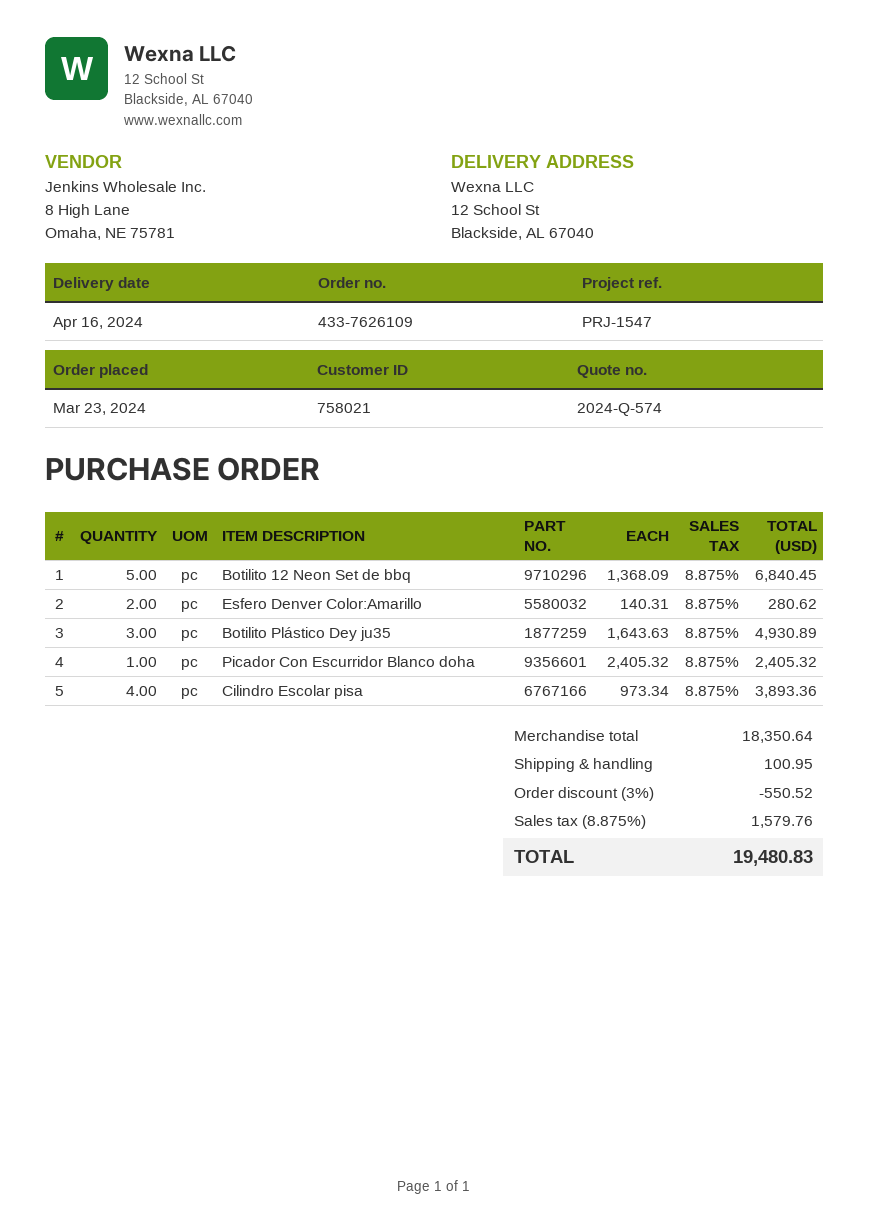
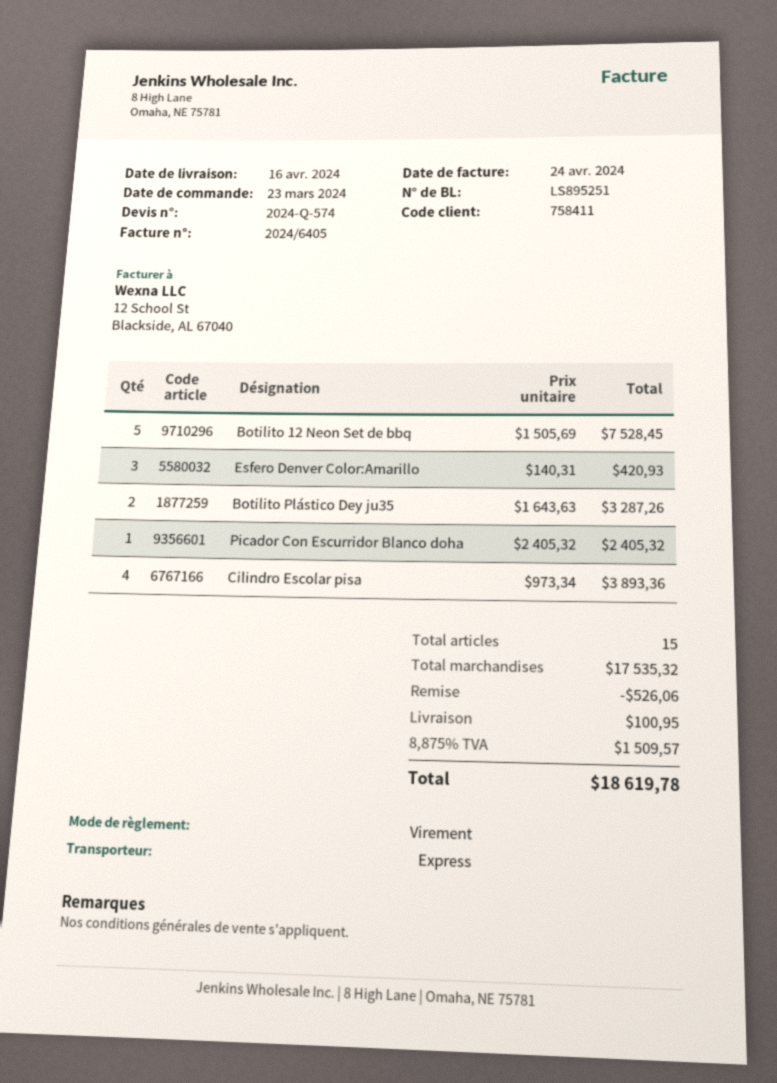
customer number: 758021 -> 758411
Botilito 12 Neon Set de bbq: 5 x 1368.09 = 6840.45 -> 5 x 1505.69 = 7528.45
Esfero Denver Color:Amarillo: 2 x 140.31 = 280.62 -> 3 x 140.31 = 420.93
Botilito Plástico Dey ju35: 3 x 1643.63 = 4930.89 -> 2 x 1643.63 = 3287.26
subtotal: 18350.64 -> 17535.32
discount: 550.52 -> 526.06
tax: 8.875% = 1579.76 -> 8.875% = 1509.57
total: 19480.83 -> 18619.78

